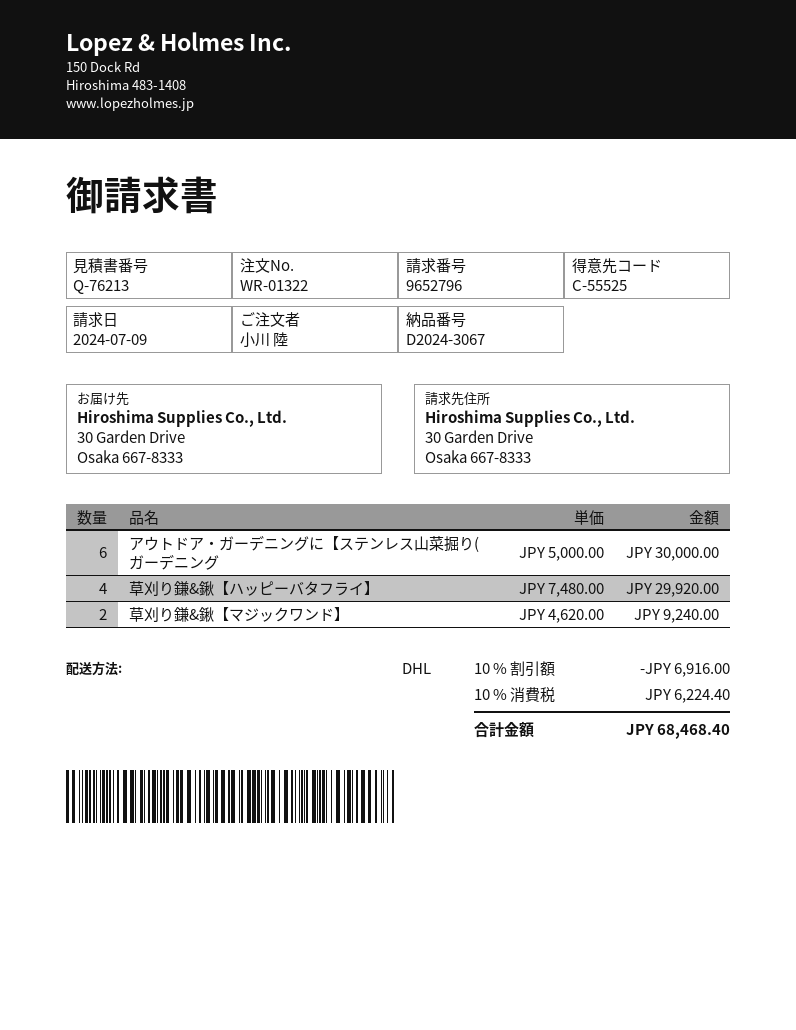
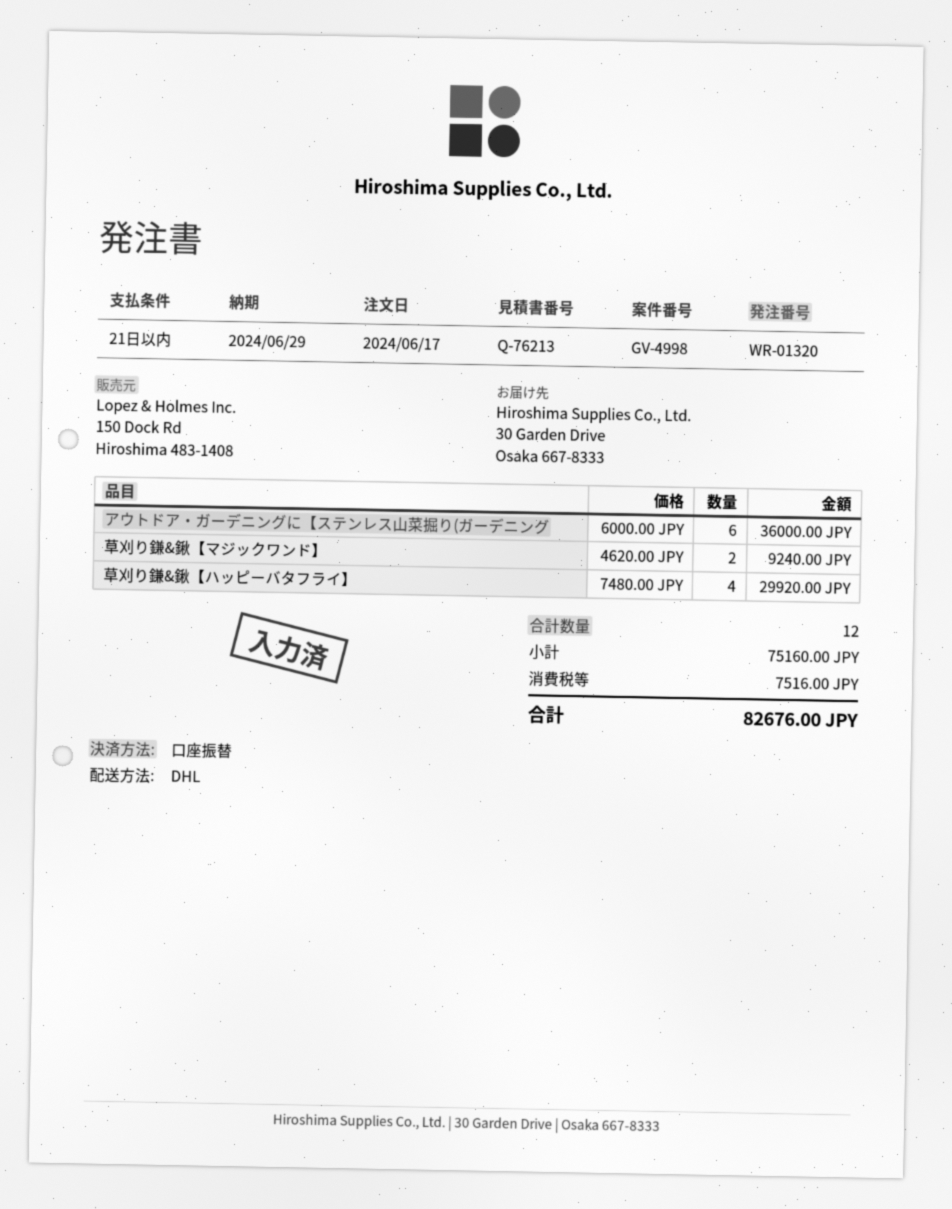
order number: WR-01322 -> WR-01320
アウトドア・ガーデニングに【ステンレス山菜掘り(ガーデニング: 6 x 5000.00 = 30000.00 -> 6 x 6000.00 = 36000.00
discount: 10% = 6916.00 -> none
tax: 6224.40 -> 7516.00
total: 68468.40 -> 82676.00

